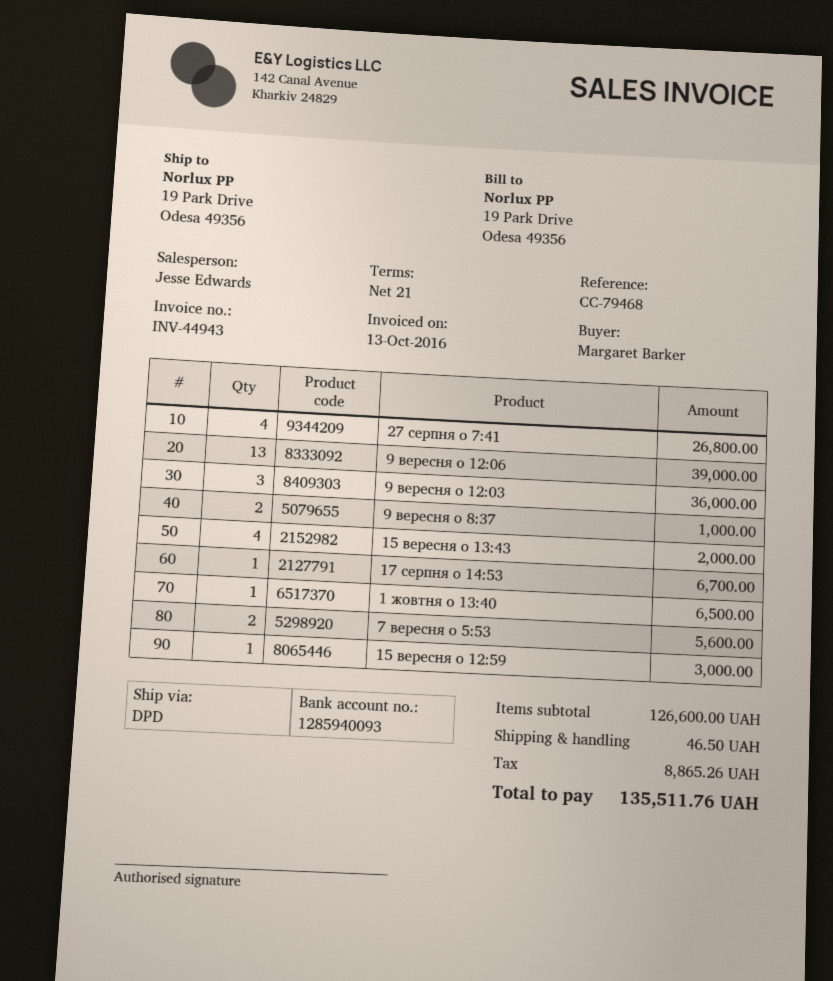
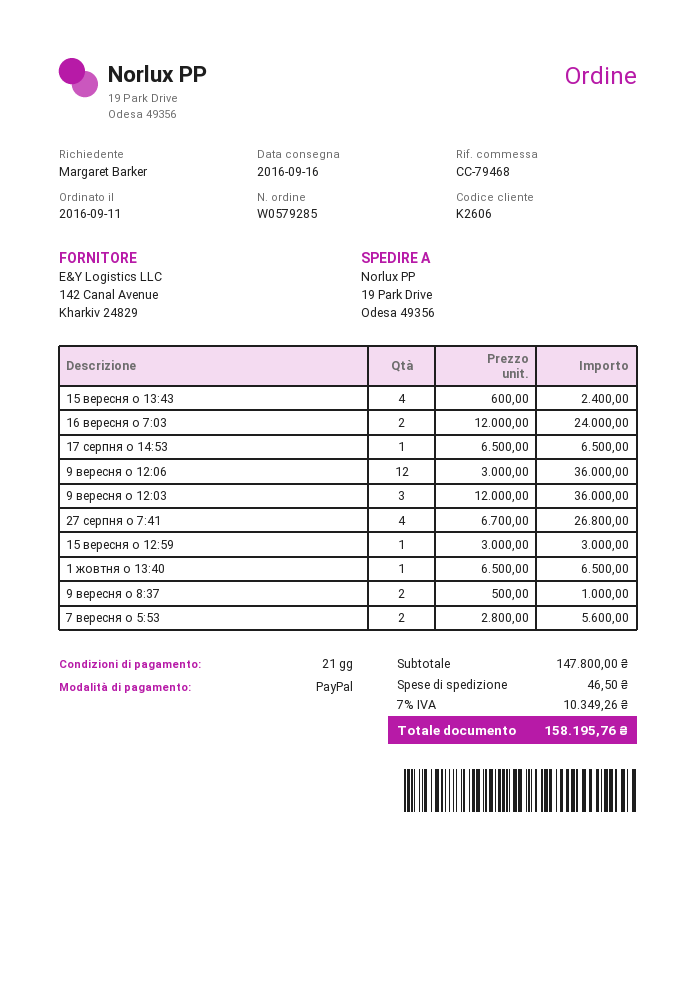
9 вересня о 12:06: 13 for 39000.00 -> 12 for 36000.00
15 вересня о 13:43: 4 for 2000.00 -> 4 for 2400.00
17 серпня о 14:53: 1 for 6700.00 -> 1 for 6500.00
16 вересня о 7:03: none -> 2 for 24000.00
subtotal: 126600.00 -> 147800.00
tax: 8865.26 -> 10349.26
total: 135511.76 -> 158195.76

